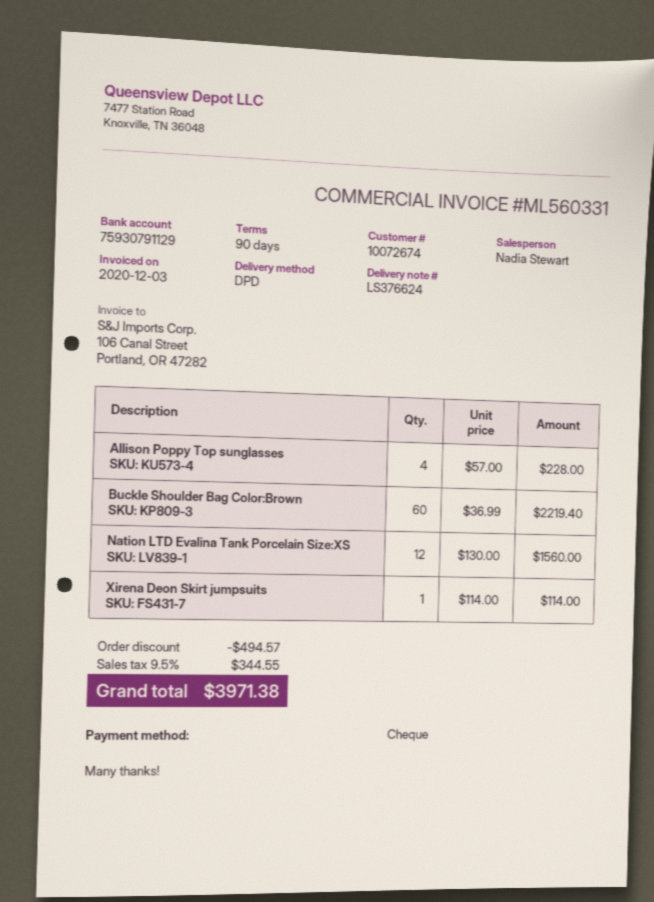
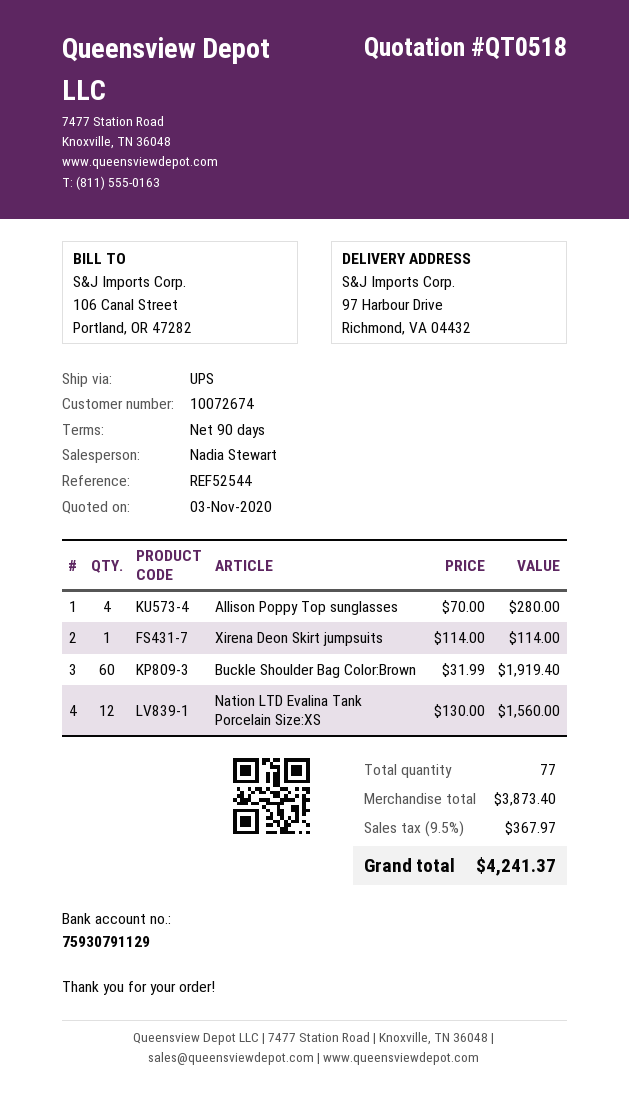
shipping method: DPD -> UPS
Allison Poppy Top sunglasses: 4 x 57.00 = 228.00 -> 4 x 70.00 = 280.00
Buckle Shoulder Bag Color:Brown: 60 x 36.99 = 2219.40 -> 60 x 31.99 = 1919.40
discount: 494.57 -> none
tax: 9.5% = 344.55 -> 9.5% = 367.97
total: 3971.38 -> 4241.37

